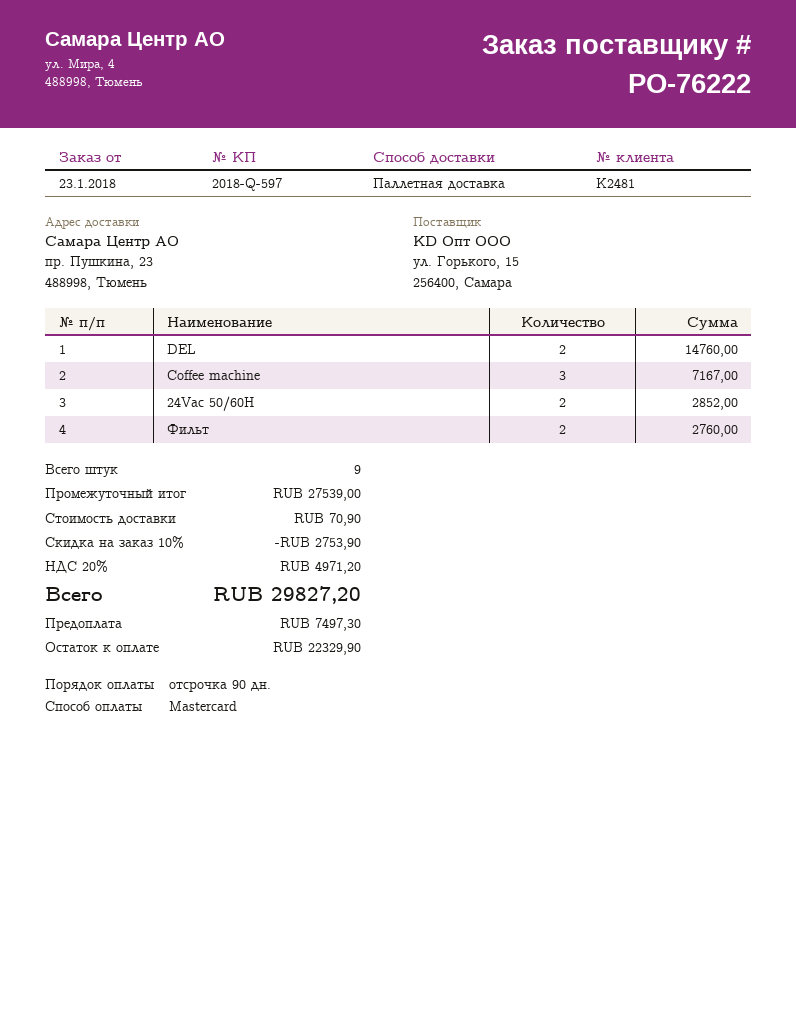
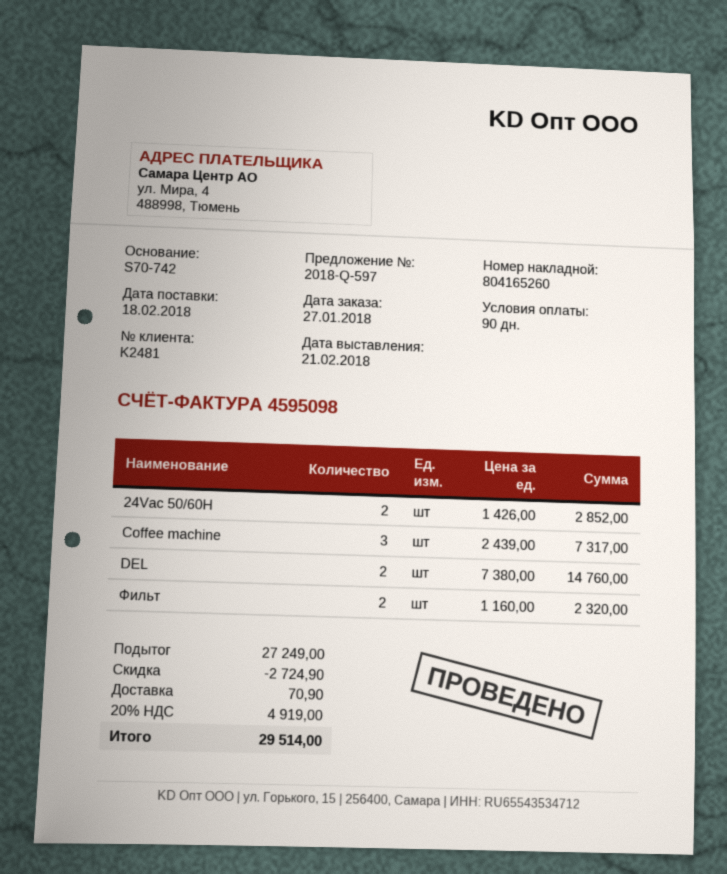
order date: 2018-01-23 -> 2018-01-27
Coffee machine: 3 for 7167.00 -> 3 for 7317.00
Фильт: 2 for 2760.00 -> 2 for 2320.00
subtotal: 27539.00 -> 27249.00
discount: 2753.90 -> 2724.90
tax: 20% = 4971.20 -> 20% = 4919.00
total: 29827.20 -> 29514.00

